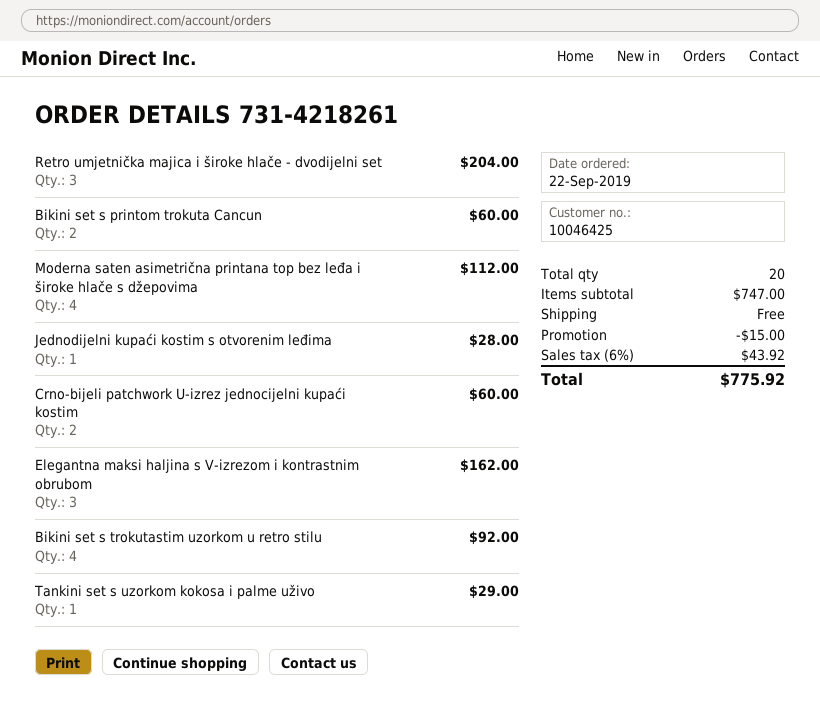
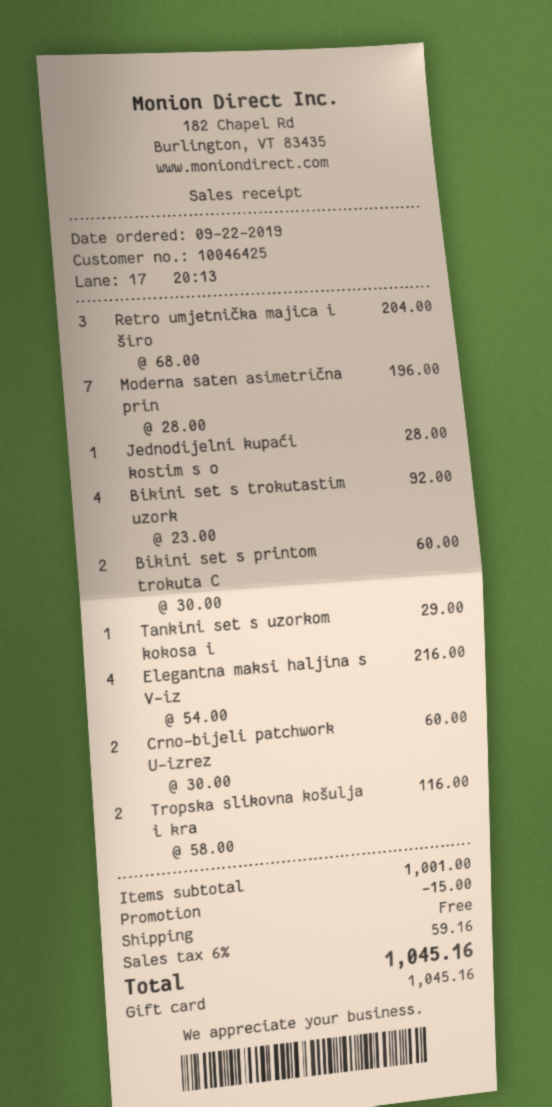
Moderna saten asimetrična printana top bez leđa i široke hlače s džepovima: 4 for 112.00 -> 7 for 196.00
Elegantna maksi haljina s V-izrezom i kontrastnim obrubom: 3 for 162.00 -> 4 for 216.00
Tropska slikovna košulja i kra: none -> 2 for 116.00
subtotal: 747.00 -> 1001.00
tax: 6% = 43.92 -> 6% = 59.16
total: 775.92 -> 1045.16

